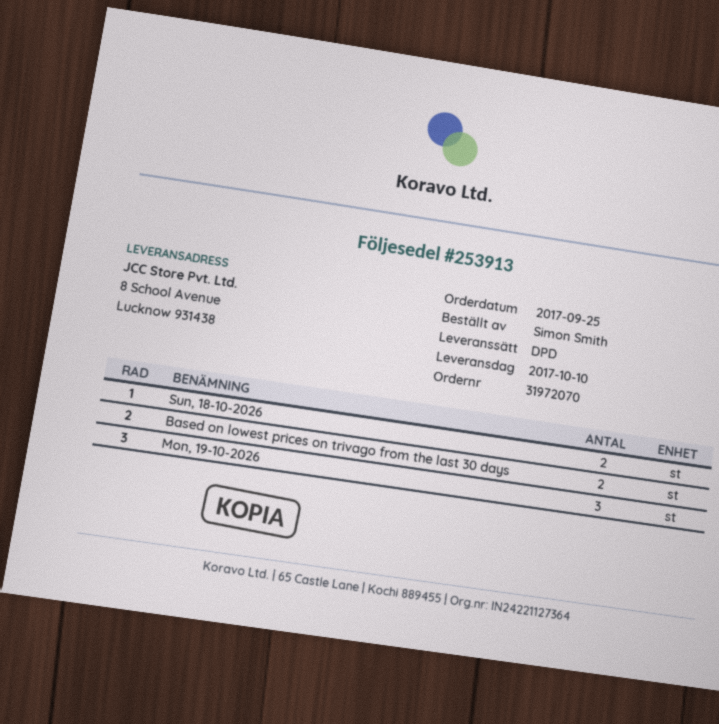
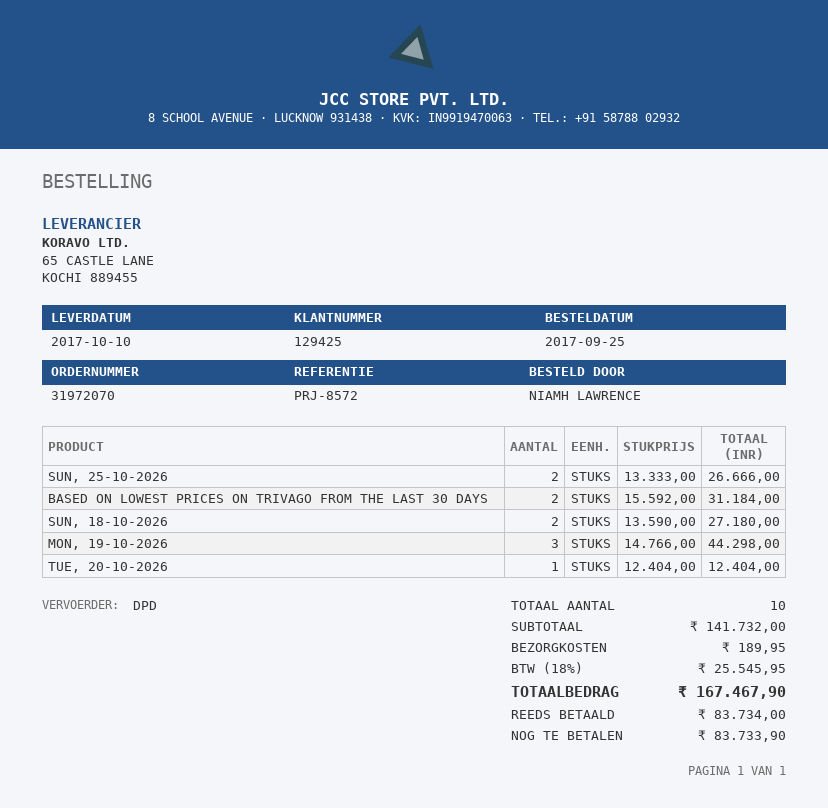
ordered by: Simon Smith -> NIAMH LAWRENCE
SUN, 25-10-2026: none -> 2
TUE, 20-10-2026: none -> 1

